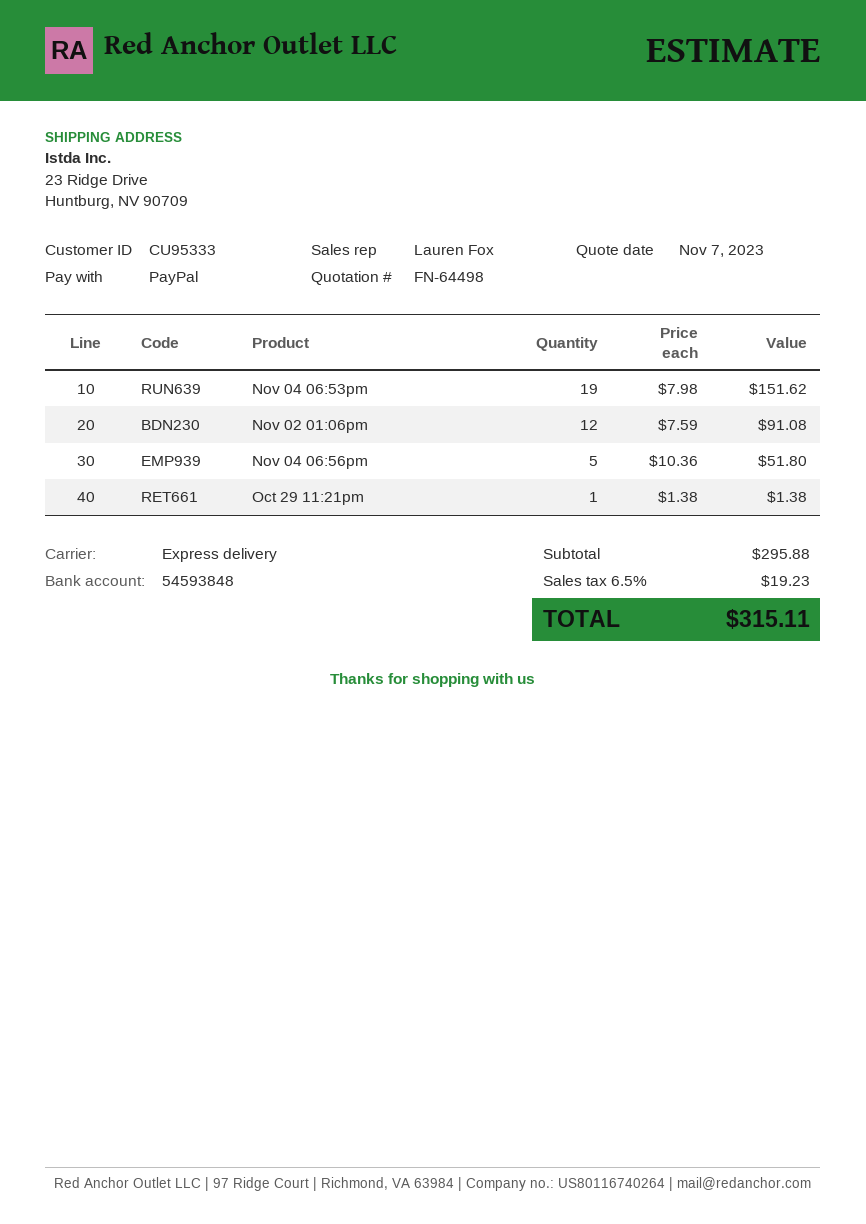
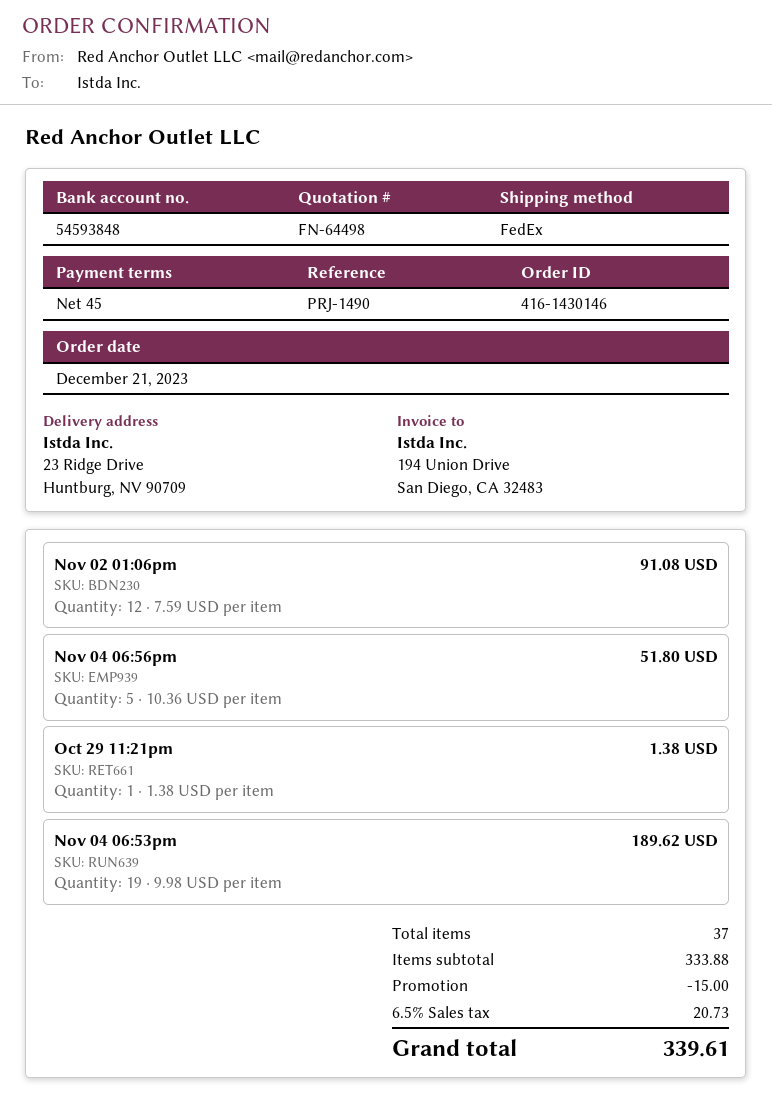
shipping method: express -> FedEx
Nov 04 06:53pm: 19 x 7.98 = 151.62 -> 19 x 9.98 = 189.62
subtotal: 295.88 -> 333.88
discount: none -> 15.00
tax: 6.5% = 19.23 -> 6.5% = 20.73
total: 315.11 -> 339.61

